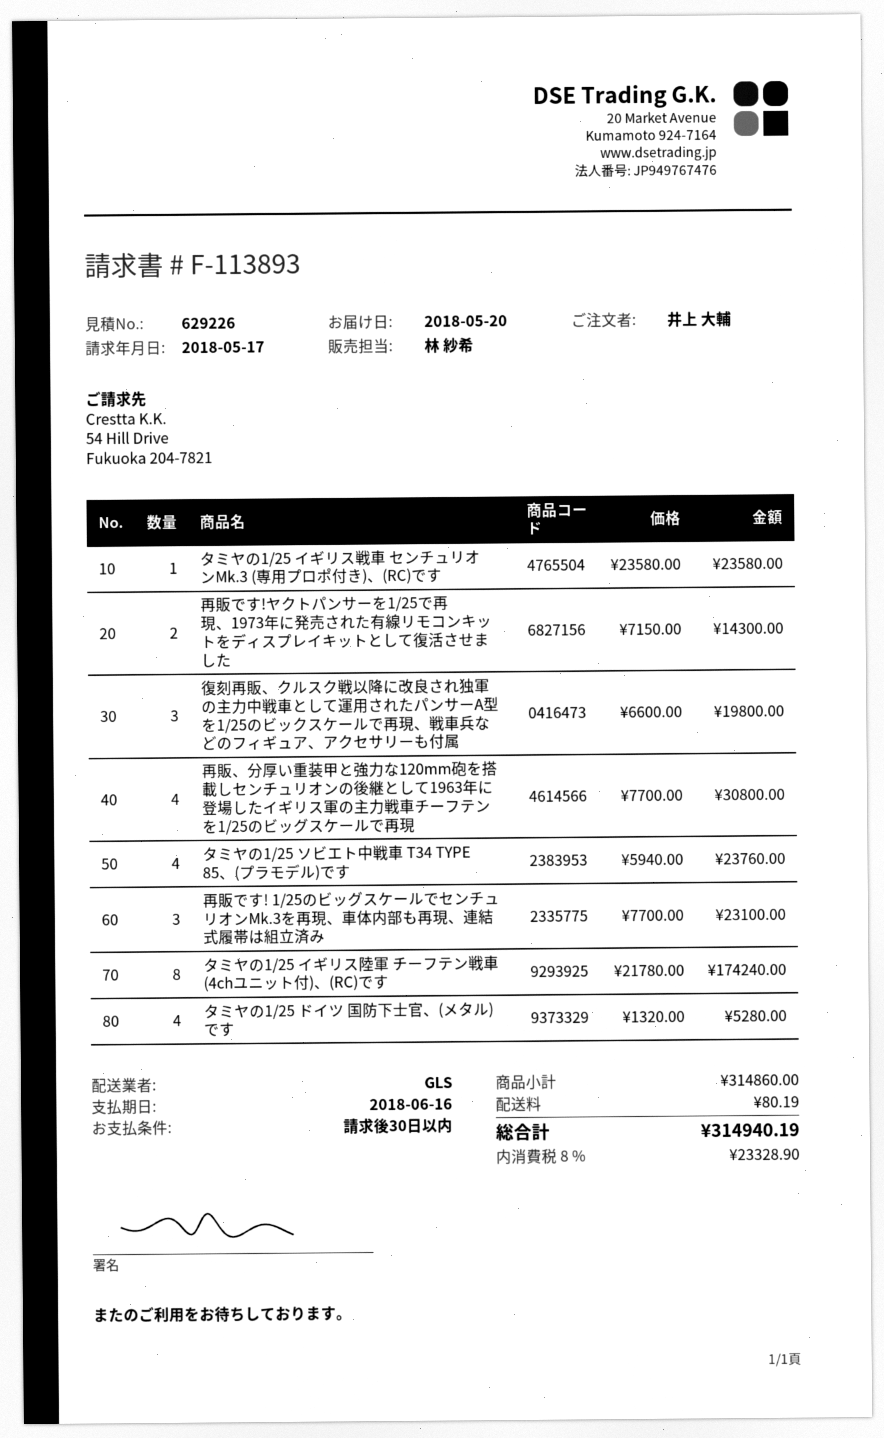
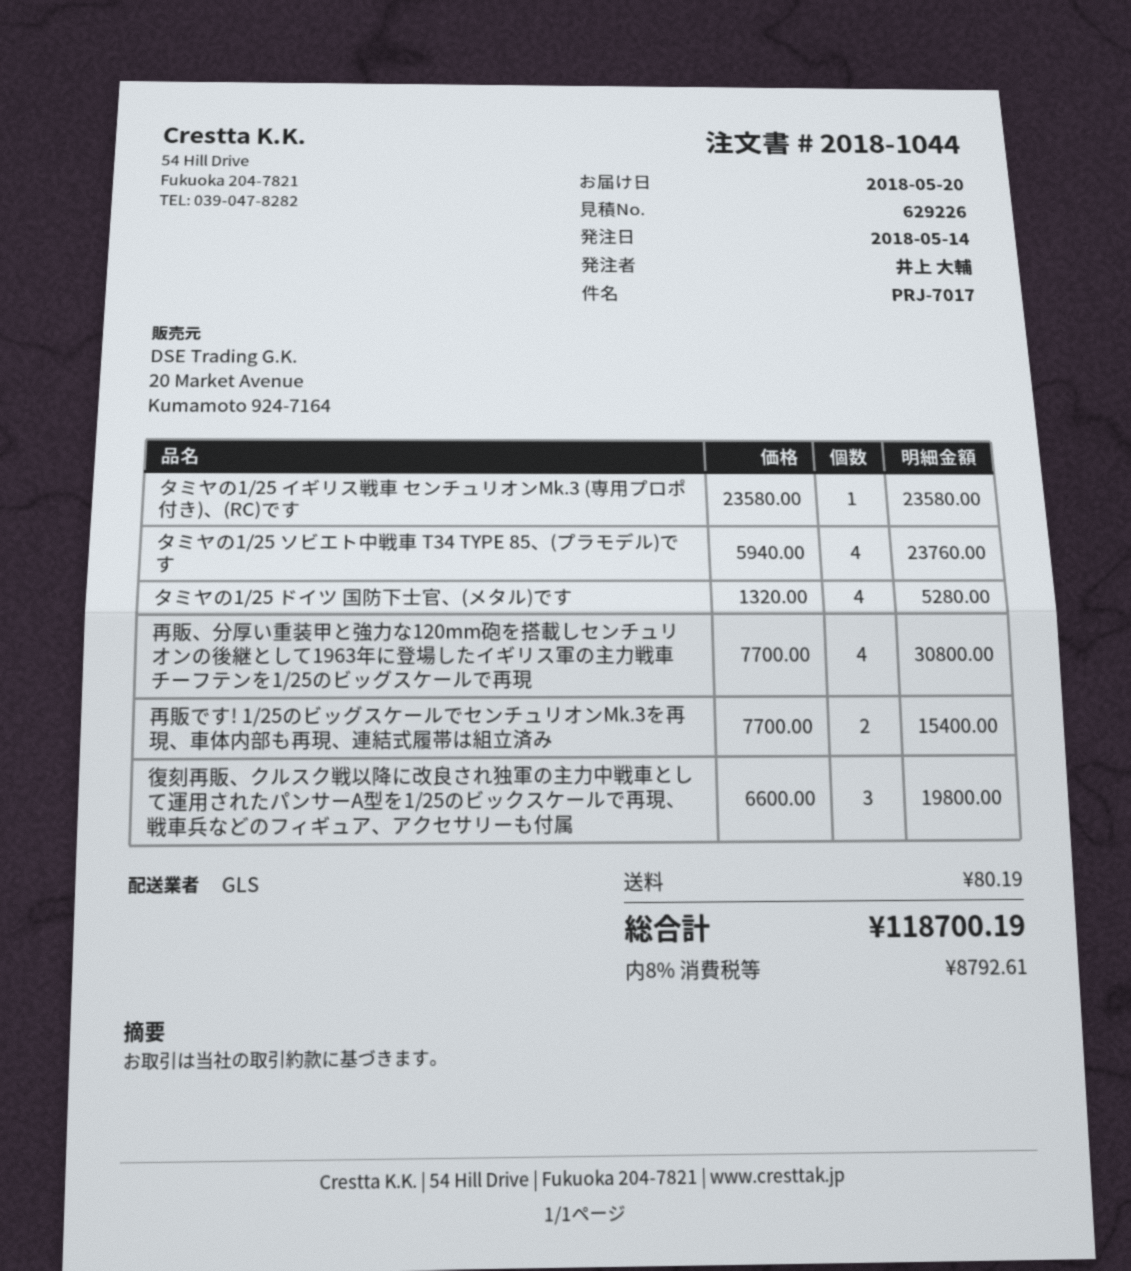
再販です!ヤクトパンサーを1/25で再現、1973年に発売された有線リモコンキットをディスプレイキットとして復活させました: 2 x 7150.00 = 14300.00 -> none
再販です! 1/25のビッグスケールでセンチュリオンMk.3を再現、車体内部も再現、連結式履帯は組立済み: 3 x 7700.00 = 23100.00 -> 2 x 7700.00 = 15400.00
タミヤの1/25 イギリス陸軍 チーフテン戦車 (4chユニット付)、(RC)です: 8 x 21780.00 = 174240.00 -> none
tax: 8% = 23328.90 -> 8% = 8792.61
total: 314940.19 -> 118700.19

